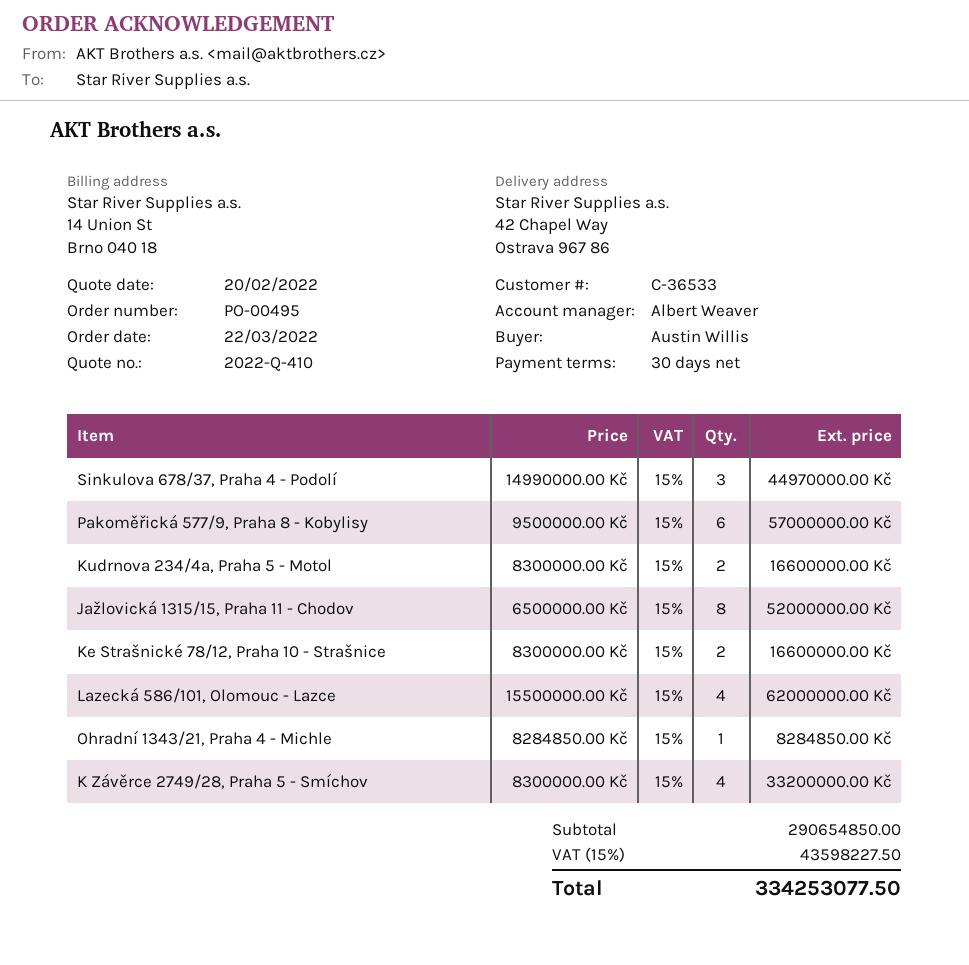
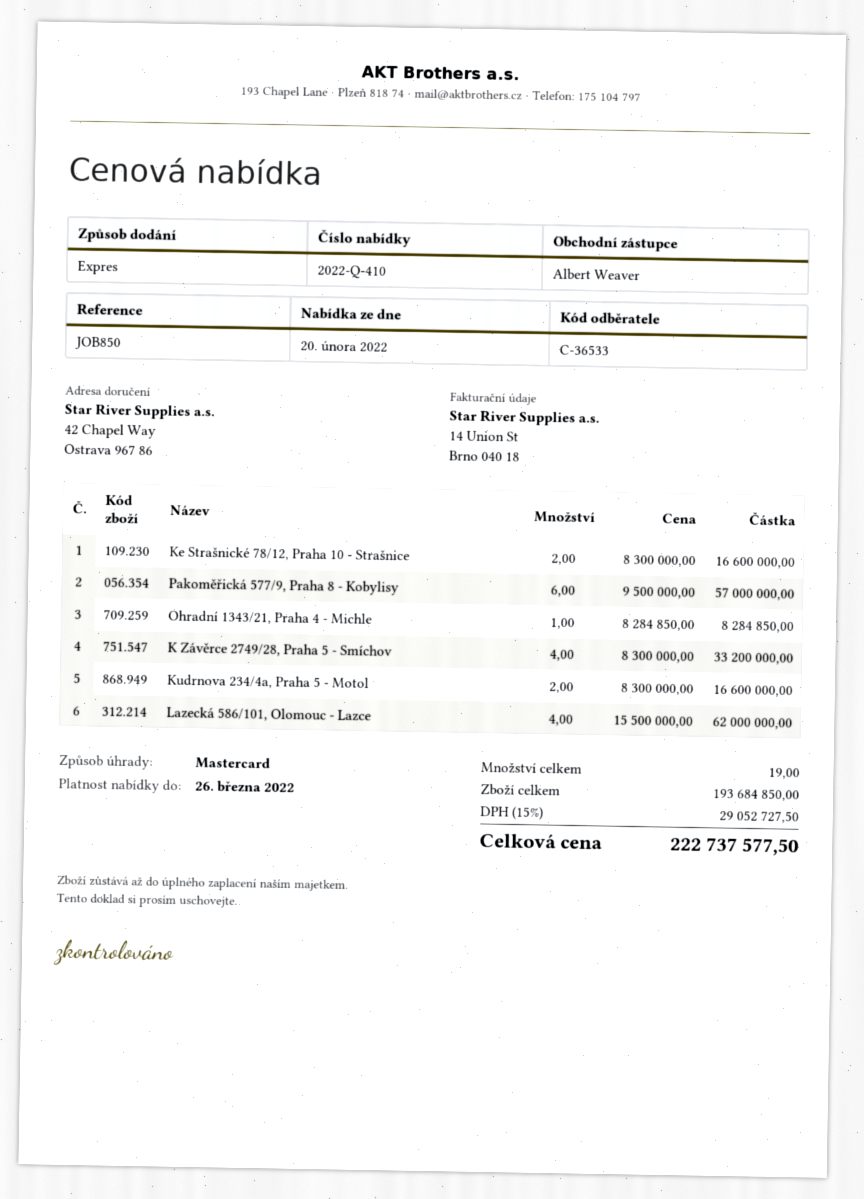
Sinkulova 678/37, Praha 4 - Podolí: 3 x 14990000.00 = 44970000.00 -> none
Jažlovická 1315/15, Praha 11 - Chodov: 8 x 6500000.00 = 52000000.00 -> none
subtotal: 290654850.00 -> 193684850.00
tax: 15% = 43598227.50 -> 15% = 29052727.50
total: 334253077.50 -> 222737577.50

